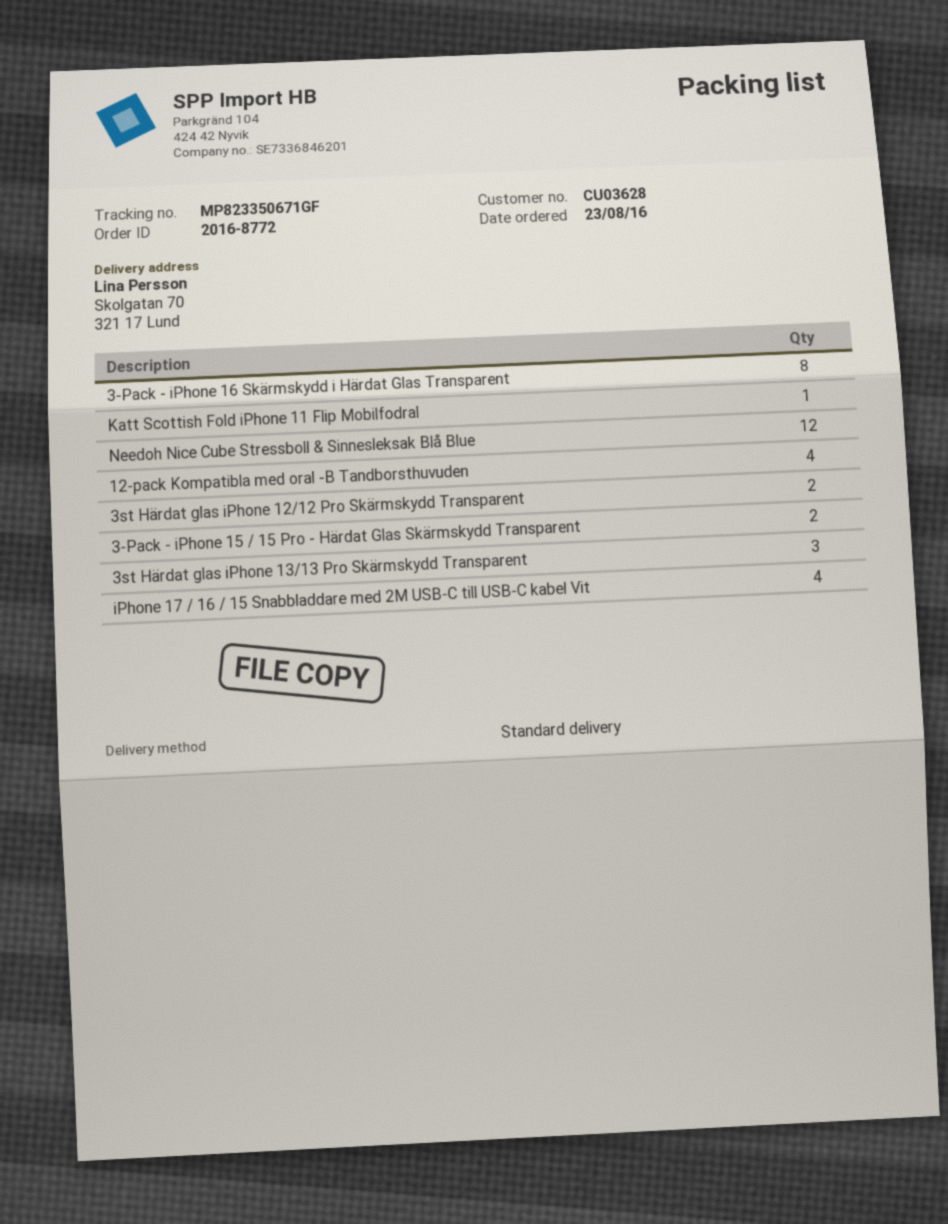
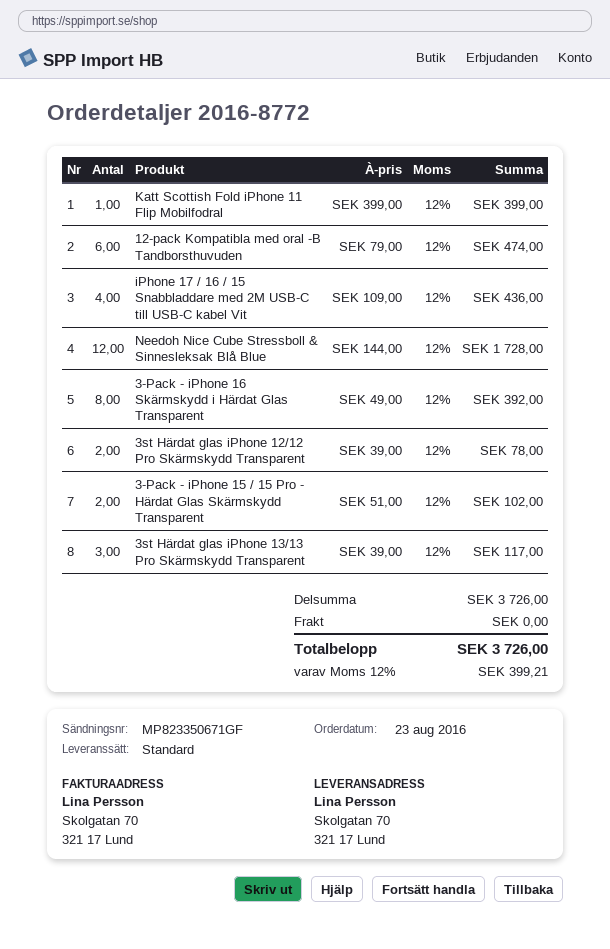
12-pack Kompatibla med oral -B Tandborsthuvuden: 4 -> 6

